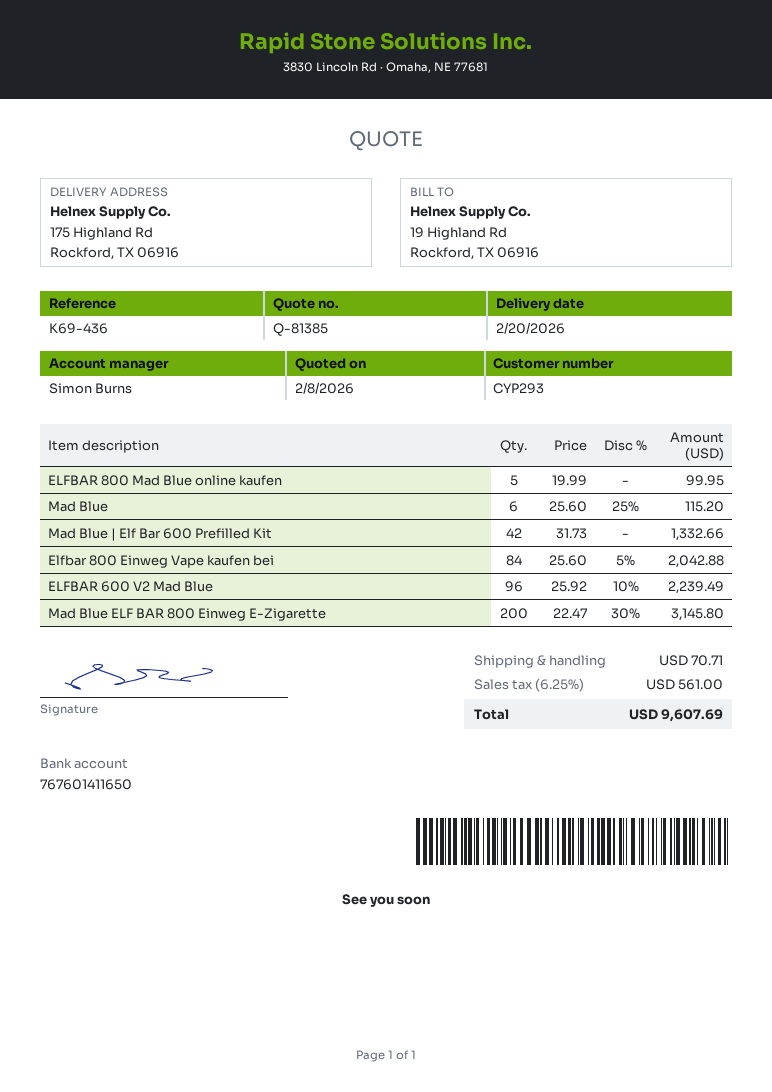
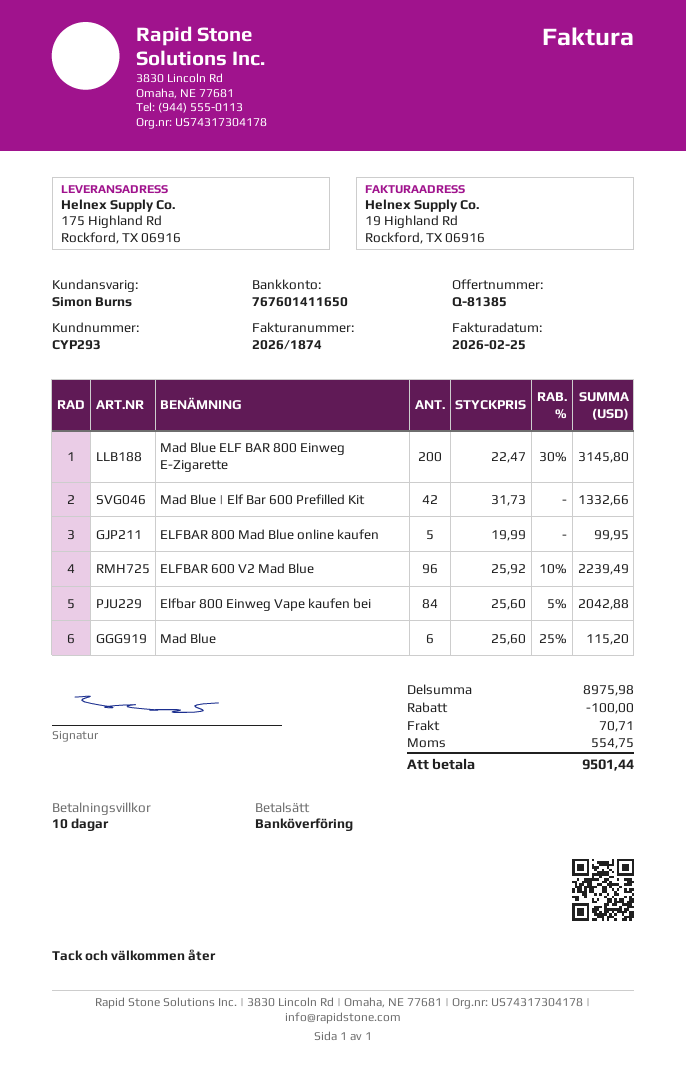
discount: none -> 100.00
tax: 561.00 -> 554.75
total: 9607.69 -> 9501.44

